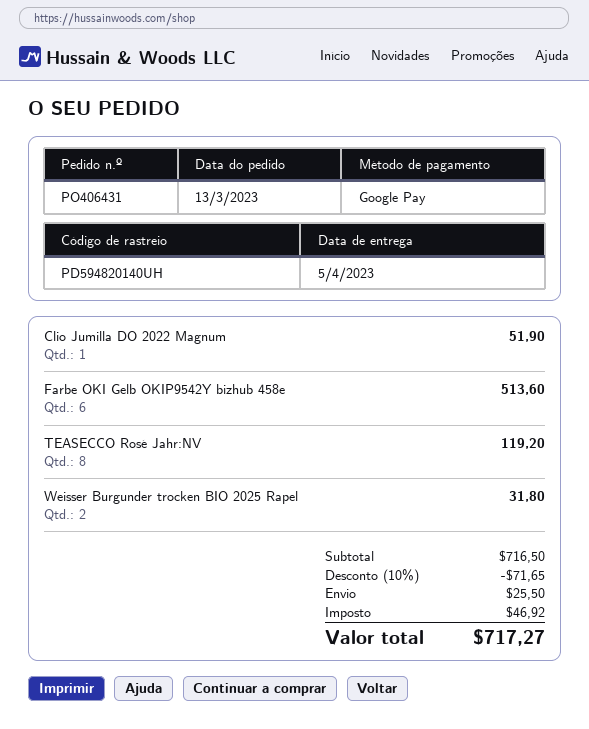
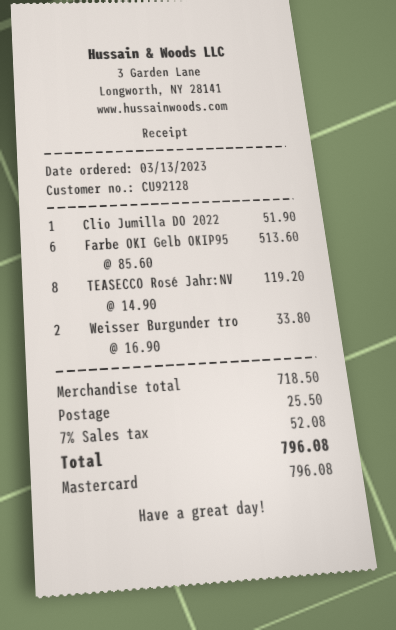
payment method: Google Pay -> Mastercard
Weisser Burgunder trocken BIO 2025 Rapel: 2 for 31.80 -> 2 for 33.80
subtotal: 716.50 -> 718.50
discount: 10% = 71.65 -> none
tax: 46.92 -> 52.08
total: 717.27 -> 796.08

